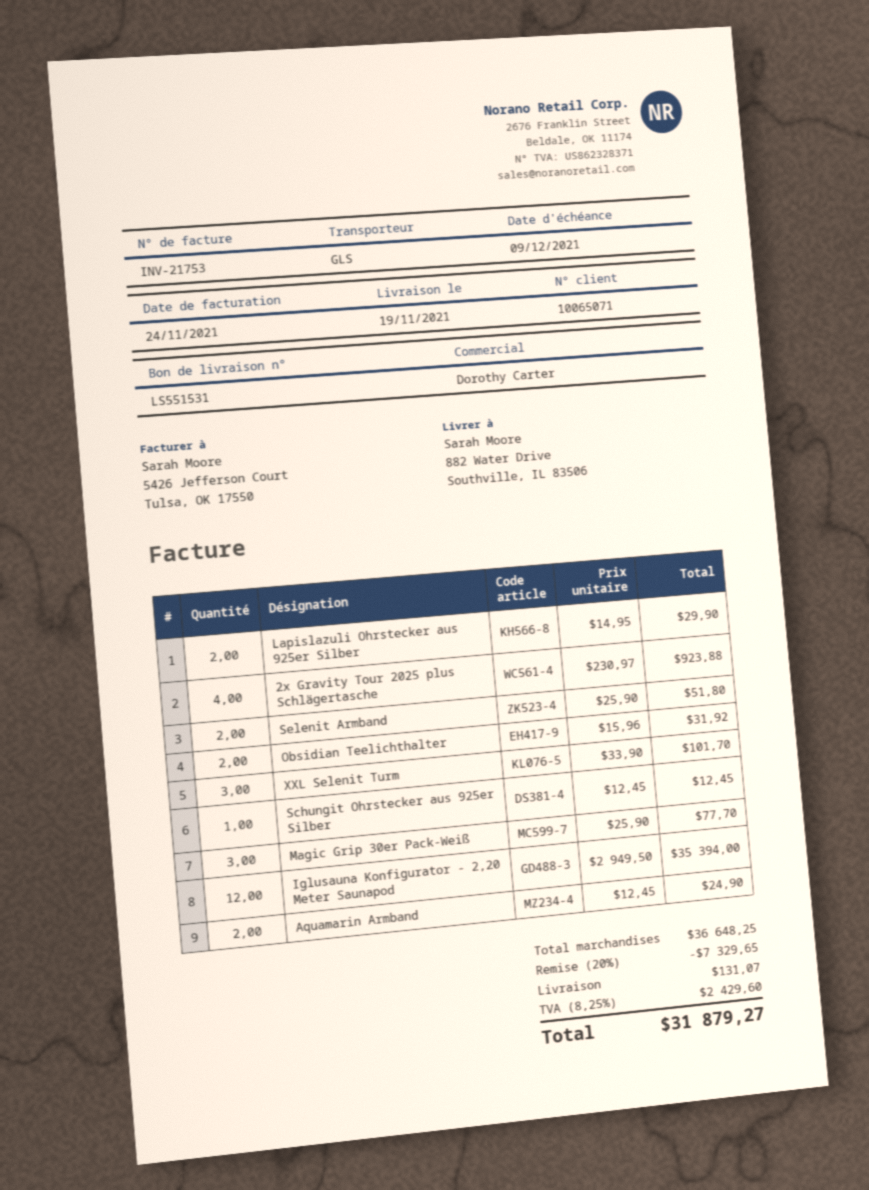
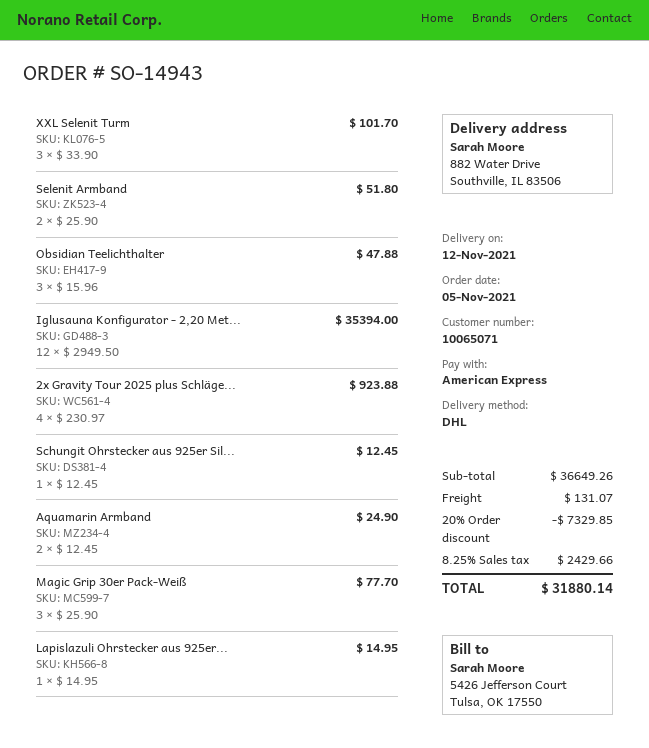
delivery date: 2021-11-19 -> 2021-11-12
shipping method: GLS -> DHL
Lapislazuli Ohrstecker aus 925er Silber: 2 x 14.95 = 29.90 -> 1 x 14.95 = 14.95
Obsidian Teelichthalter: 2 x 15.96 = 31.92 -> 3 x 15.96 = 47.88
subtotal: 36648.25 -> 36649.26
discount: 20% = 7329.65 -> 20% = 7329.85
tax: 8.25% = 2429.60 -> 8.25% = 2429.66
total: 31879.27 -> 31880.14

